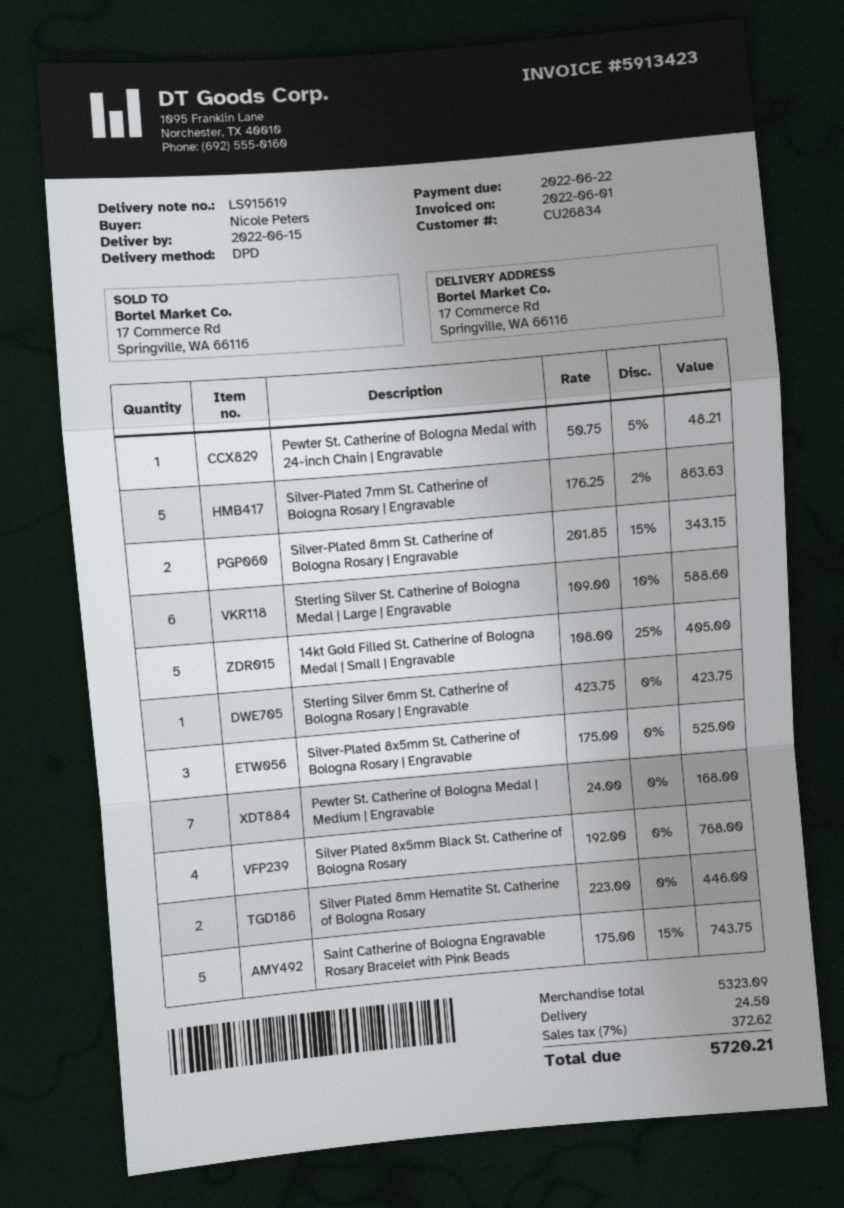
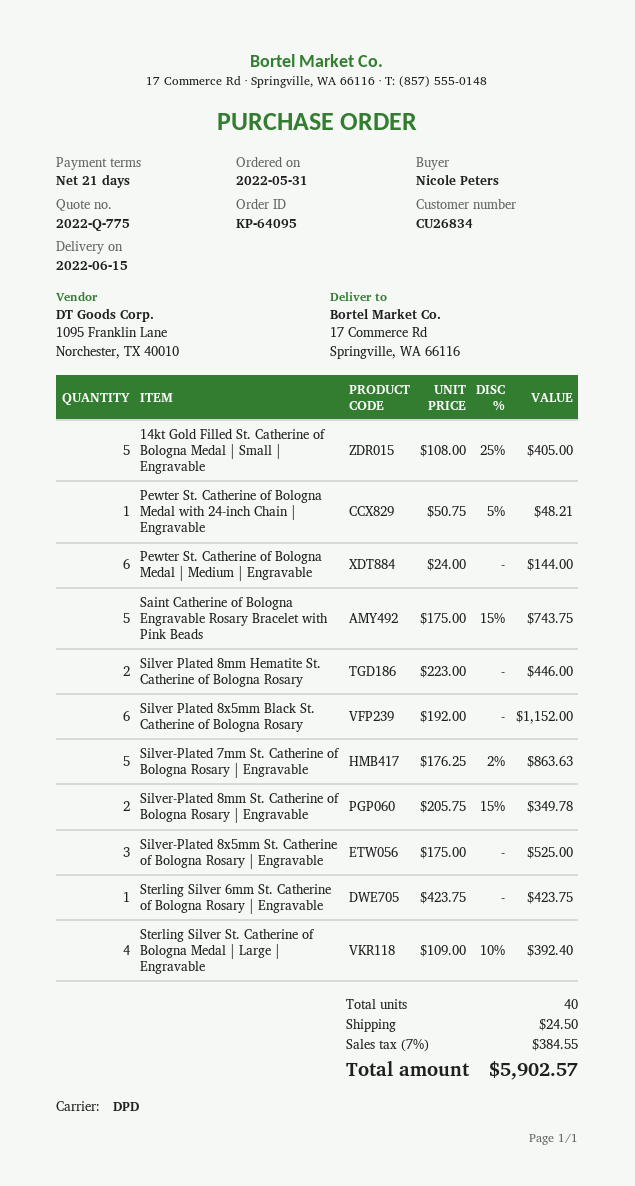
Silver-Plated 8mm St. Catherine of Bologna Rosary | Engravable: 2 x 201.85 - 15% = 343.15 -> 2 x 205.75 - 15% = 349.78
Sterling Silver St. Catherine of Bologna Medal | Large | Engravable: 6 x 109.00 - 10% = 588.60 -> 4 x 109.00 - 10% = 392.40
Pewter St. Catherine of Bologna Medal | Medium | Engravable: 7 x 24.00 = 168.00 -> 6 x 24.00 = 144.00
Silver Plated 8x5mm Black St. Catherine of Bologna Rosary: 4 x 192.00 = 768.00 -> 6 x 192.00 = 1152.00
tax: 7% = 372.62 -> 7% = 384.55
total: 5720.21 -> 5902.57

